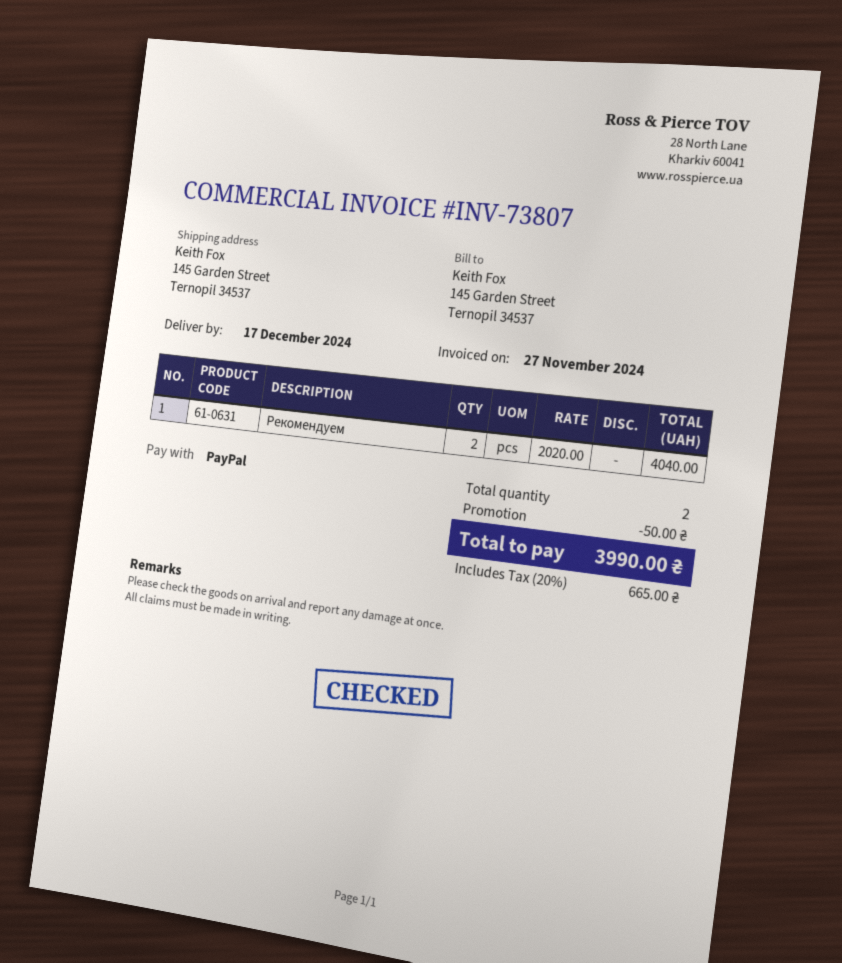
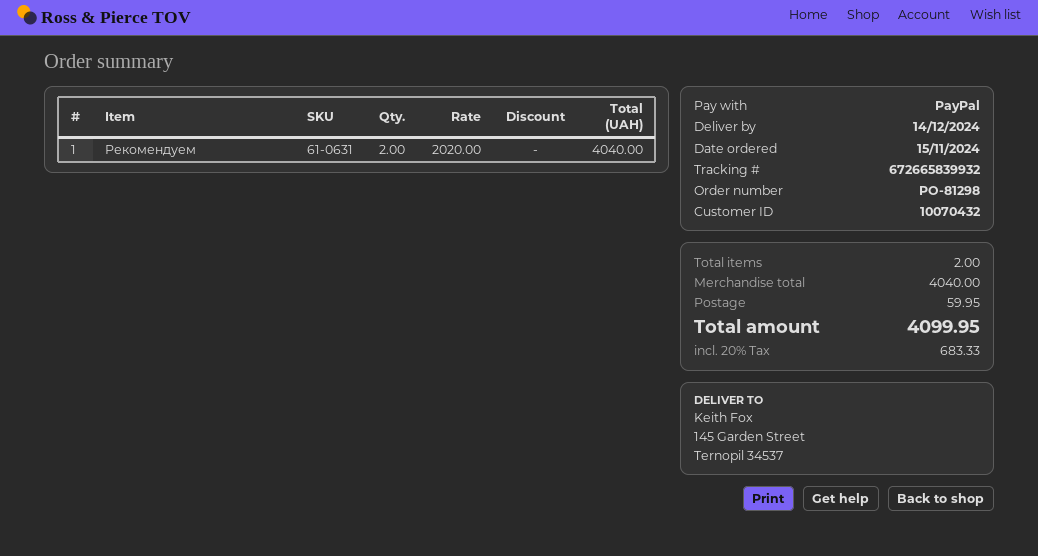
delivery date: 2024-12-17 -> 2024-12-14
discount: 50.00 -> none
shipping: none -> 59.95
tax: 20% = 665.00 -> 20% = 683.33
total: 3990.00 -> 4099.95

